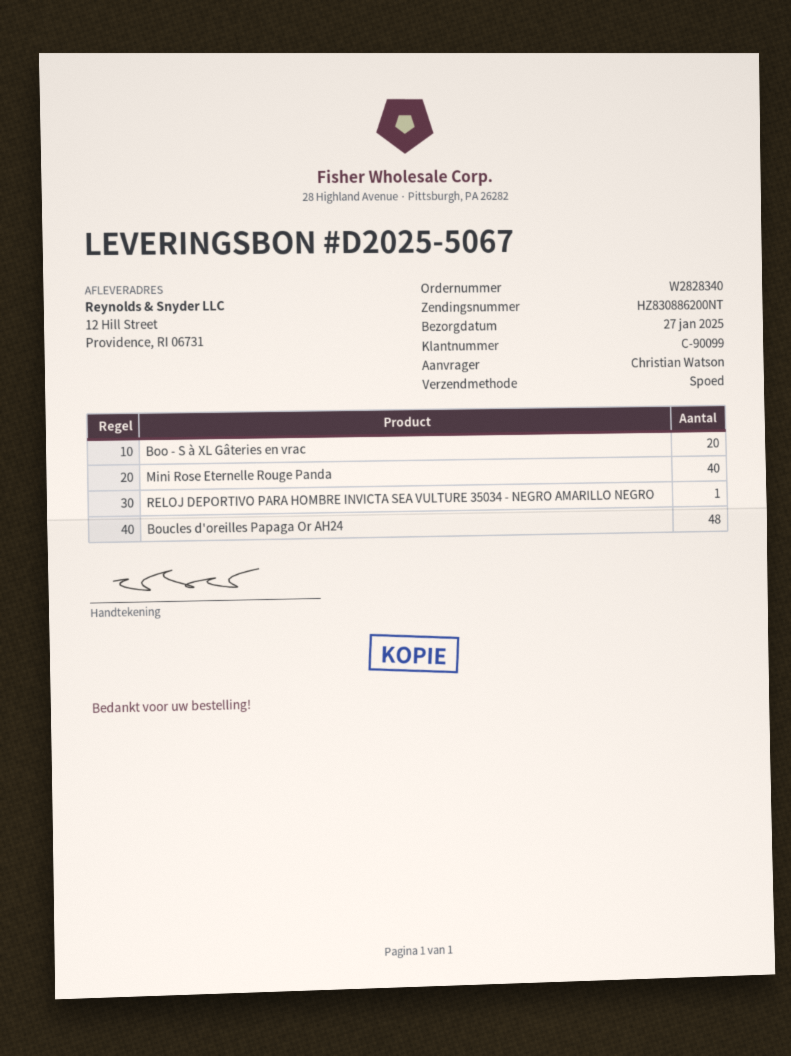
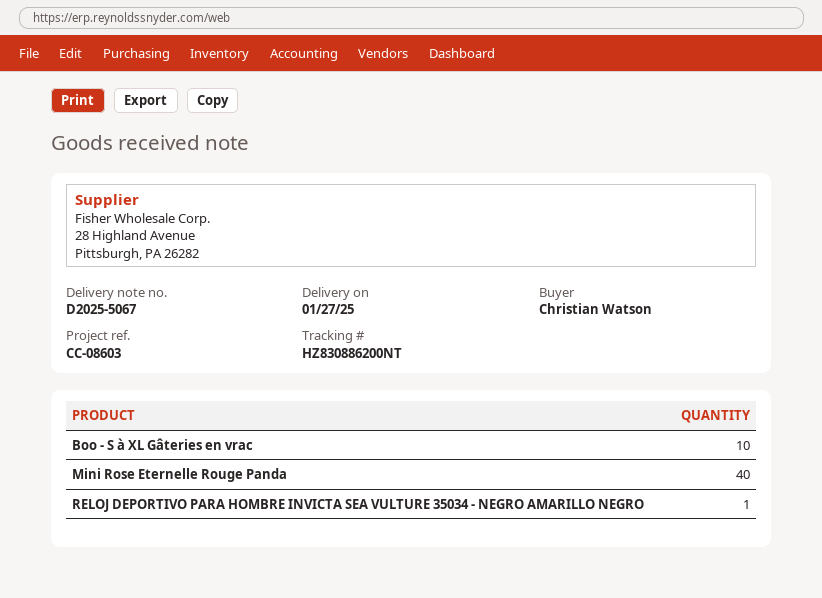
Boo - S à XL Gâteries en vrac: 20 -> 10
Boucles d'oreilles Papaga Or AH24: 48 -> none

